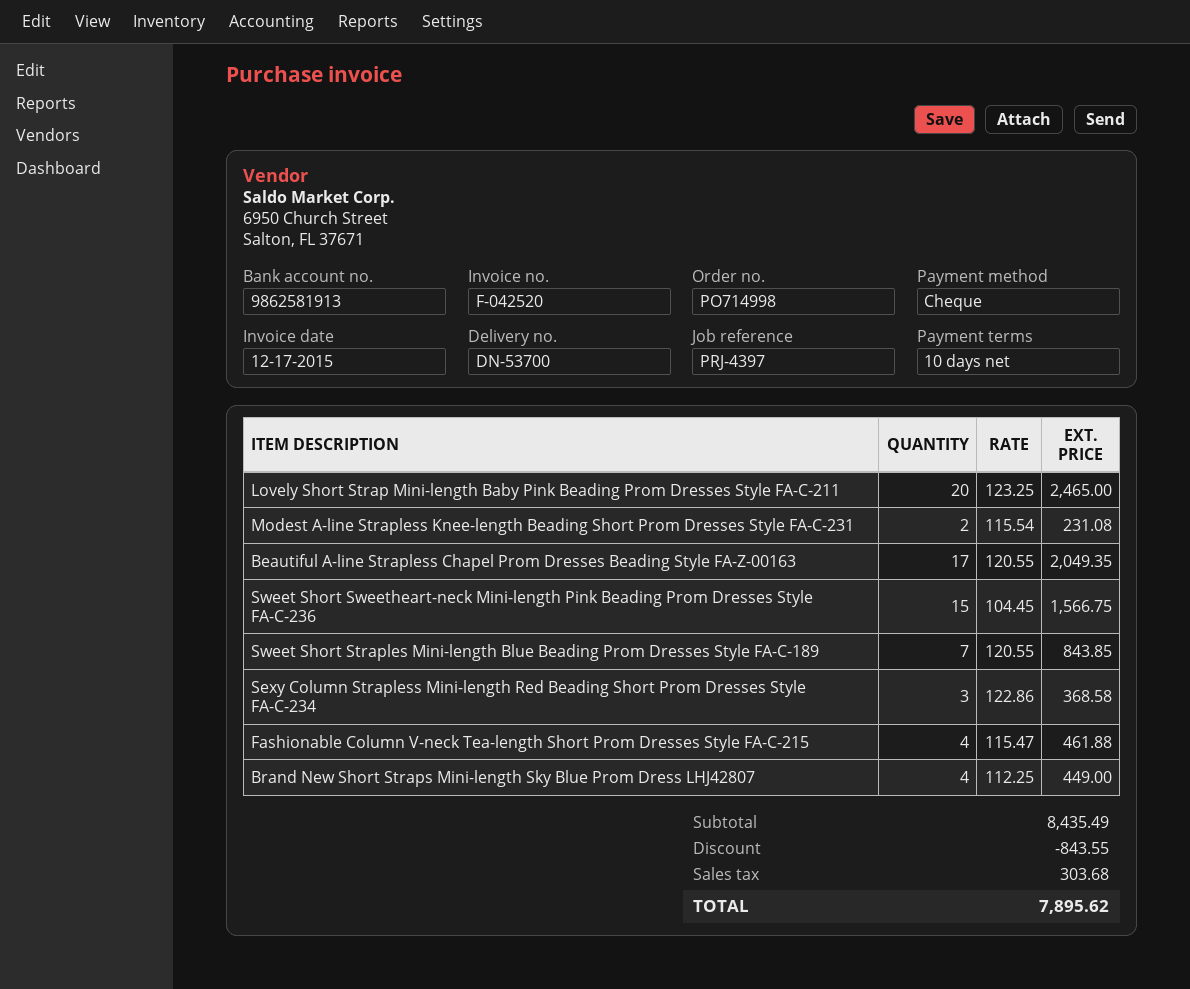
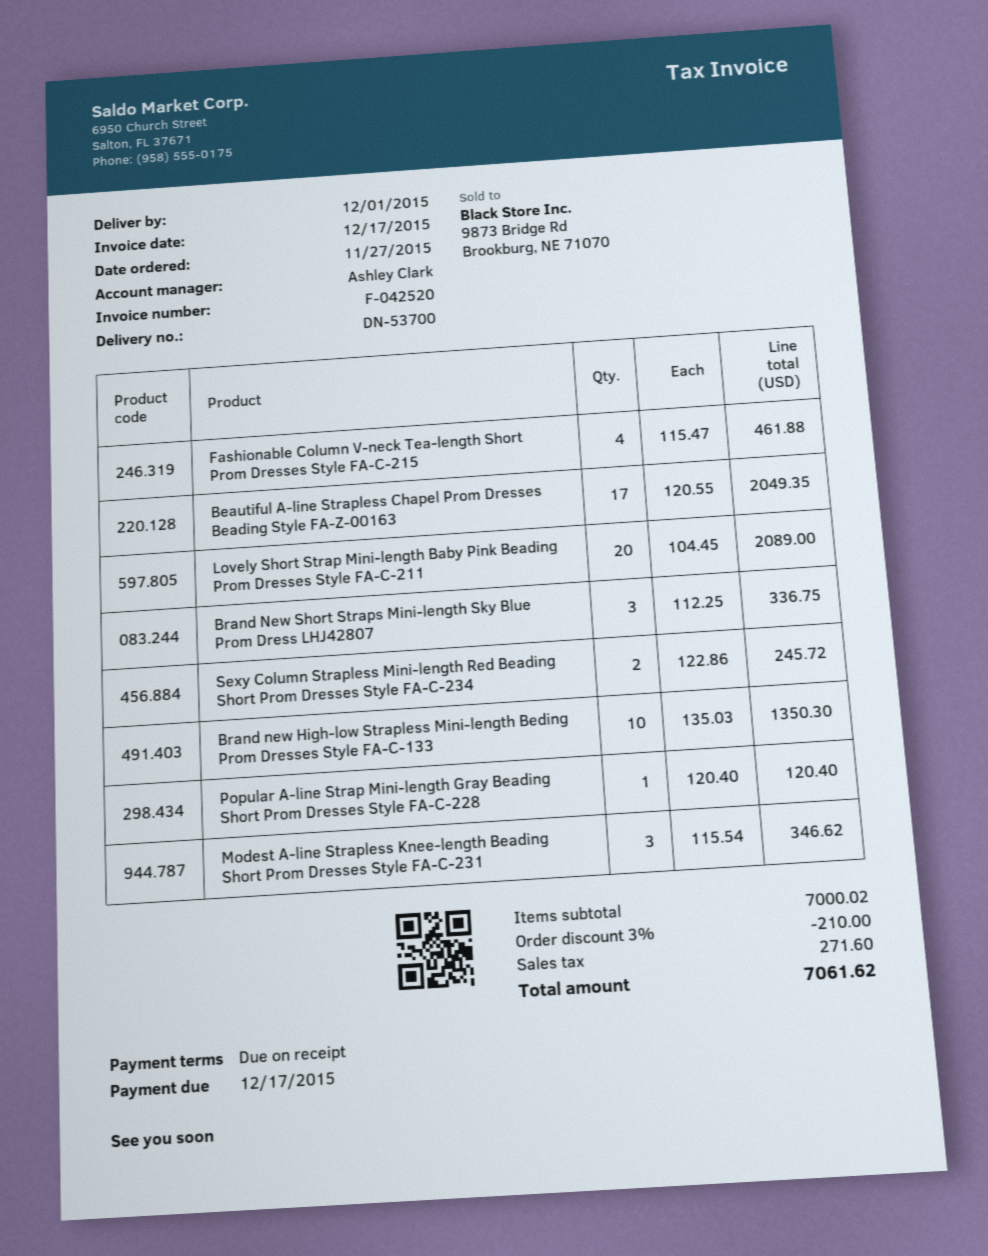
payment terms: 10 days -> on receipt
Lovely Short Strap Mini-length Baby Pink Beading Prom Dresses Style FA-C-211: 20 x 123.25 = 2465.00 -> 20 x 104.45 = 2089.00
Modest A-line Strapless Knee-length Beading Short Prom Dresses Style FA-C-231: 2 x 115.54 = 231.08 -> 3 x 115.54 = 346.62
Sweet Short Sweetheart-neck Mini-length Pink Beading Prom Dresses Style FA-C-236: 15 x 104.45 = 1566.75 -> none
Sweet Short Straples Mini-length Blue Beading Prom Dresses Style FA-C-189: 7 x 120.55 = 843.85 -> none
Sexy Column Strapless Mini-length Red Beading Short Prom Dresses Style FA-C-234: 3 x 122.86 = 368.58 -> 2 x 122.86 = 245.72
Brand New Short Straps Mini-length Sky Blue Prom Dress LHJ42807: 4 x 112.25 = 449.00 -> 3 x 112.25 = 336.75
Brand new High-low Strapless Mini-length Beding Prom Dresses Style FA-C-133: none -> 10 x 135.03 = 1350.30
Popular A-line Strap Mini-length Gray Beading Short Prom Dresses Style FA-C-228: none -> 1 x 120.40 = 120.40
subtotal: 8435.49 -> 7000.02
discount: 843.55 -> 210.00
tax: 303.68 -> 271.60
total: 7895.62 -> 7061.62

